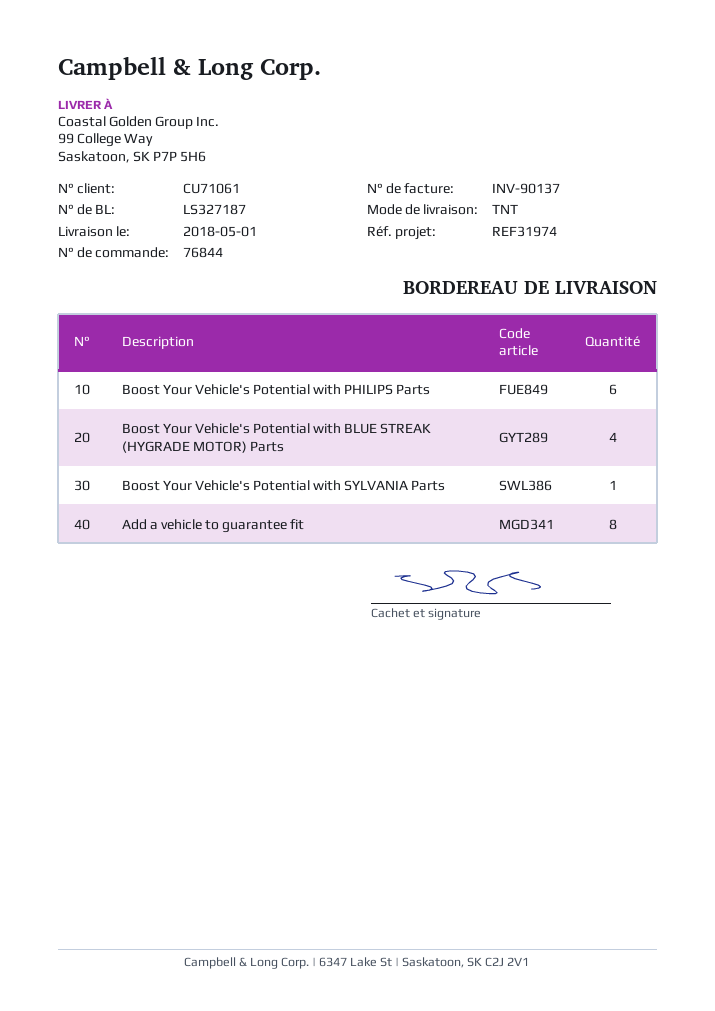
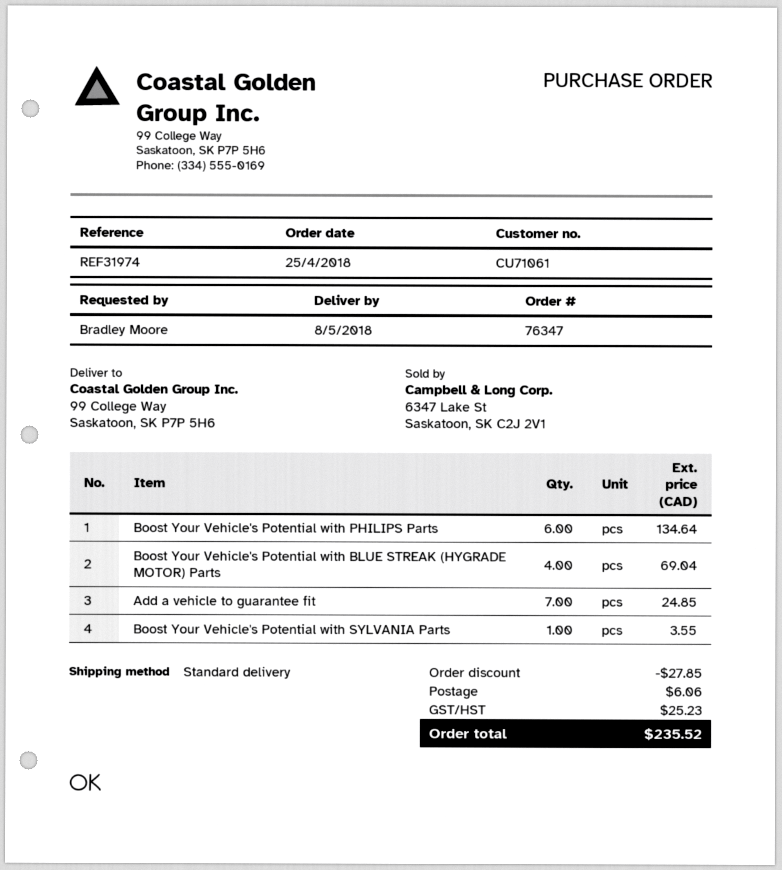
order number: 76844 -> 76347
delivery date: 2018-05-01 -> 2018-05-08
shipping method: TNT -> standard
Add a vehicle to guarantee fit: 8 -> 7

